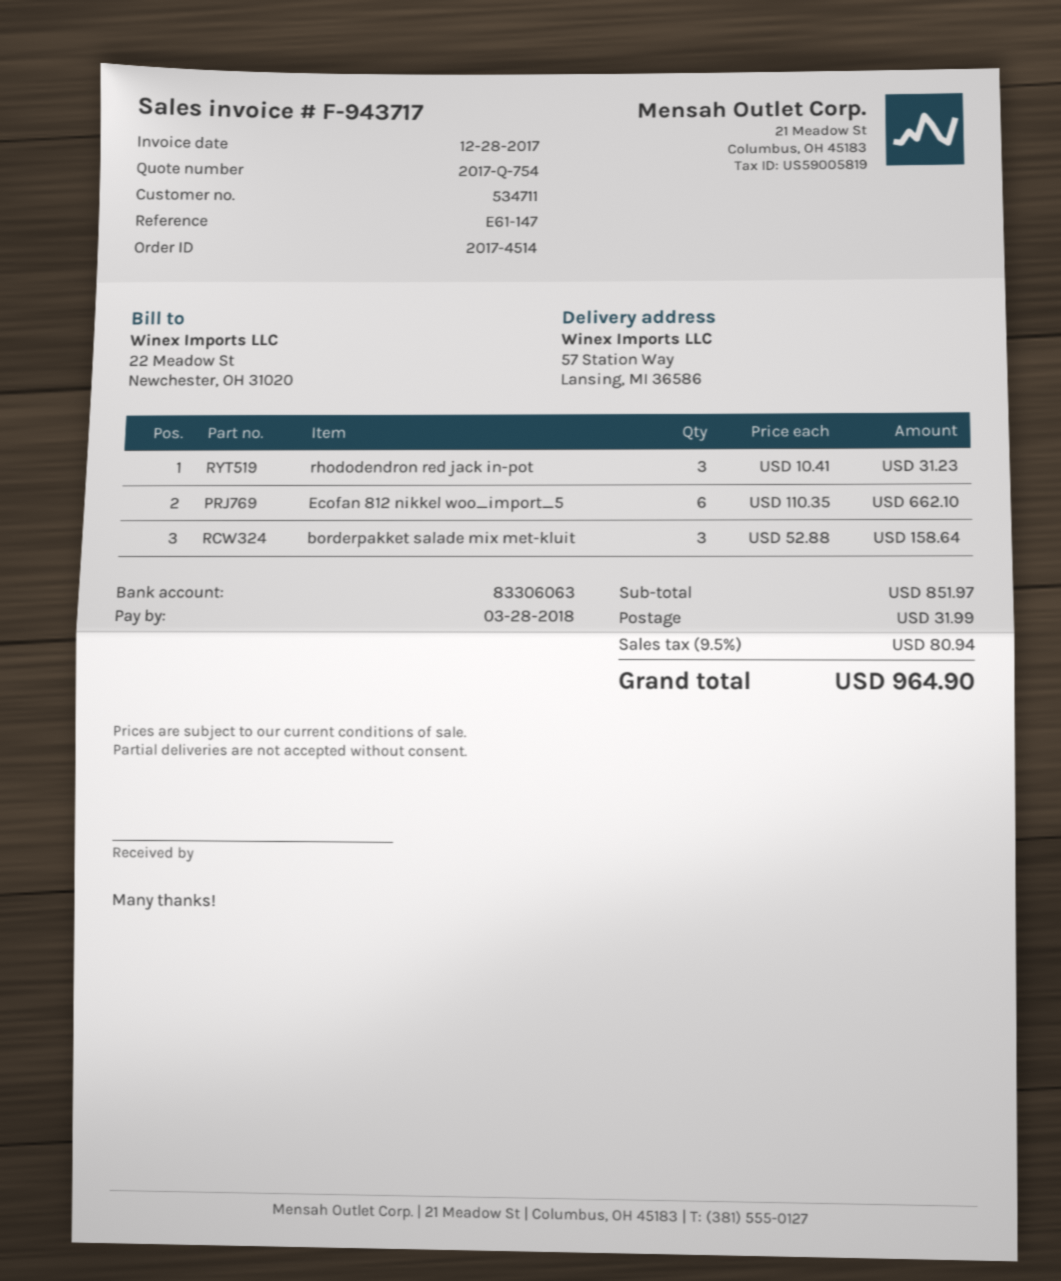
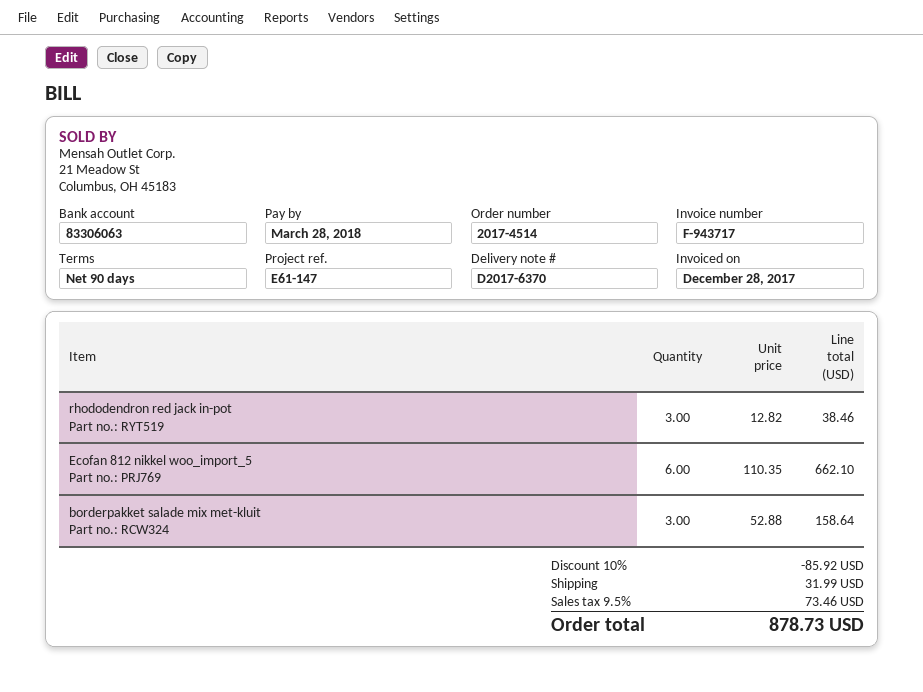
rhododendron red jack in-pot: 3 x 10.41 = 31.23 -> 3 x 12.82 = 38.46
discount: none -> 10% = 85.92
tax: 9.5% = 80.94 -> 9.5% = 73.46
total: 964.90 -> 878.73

